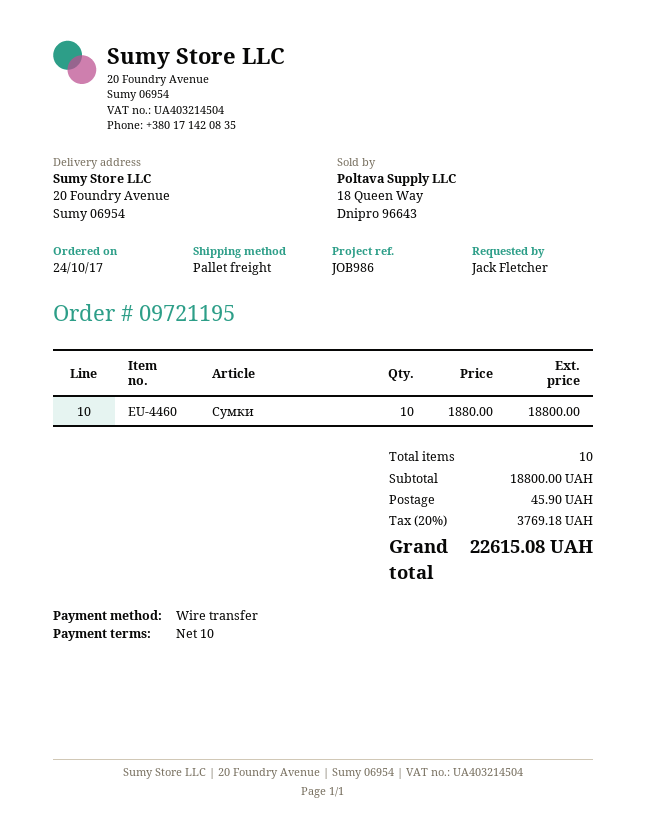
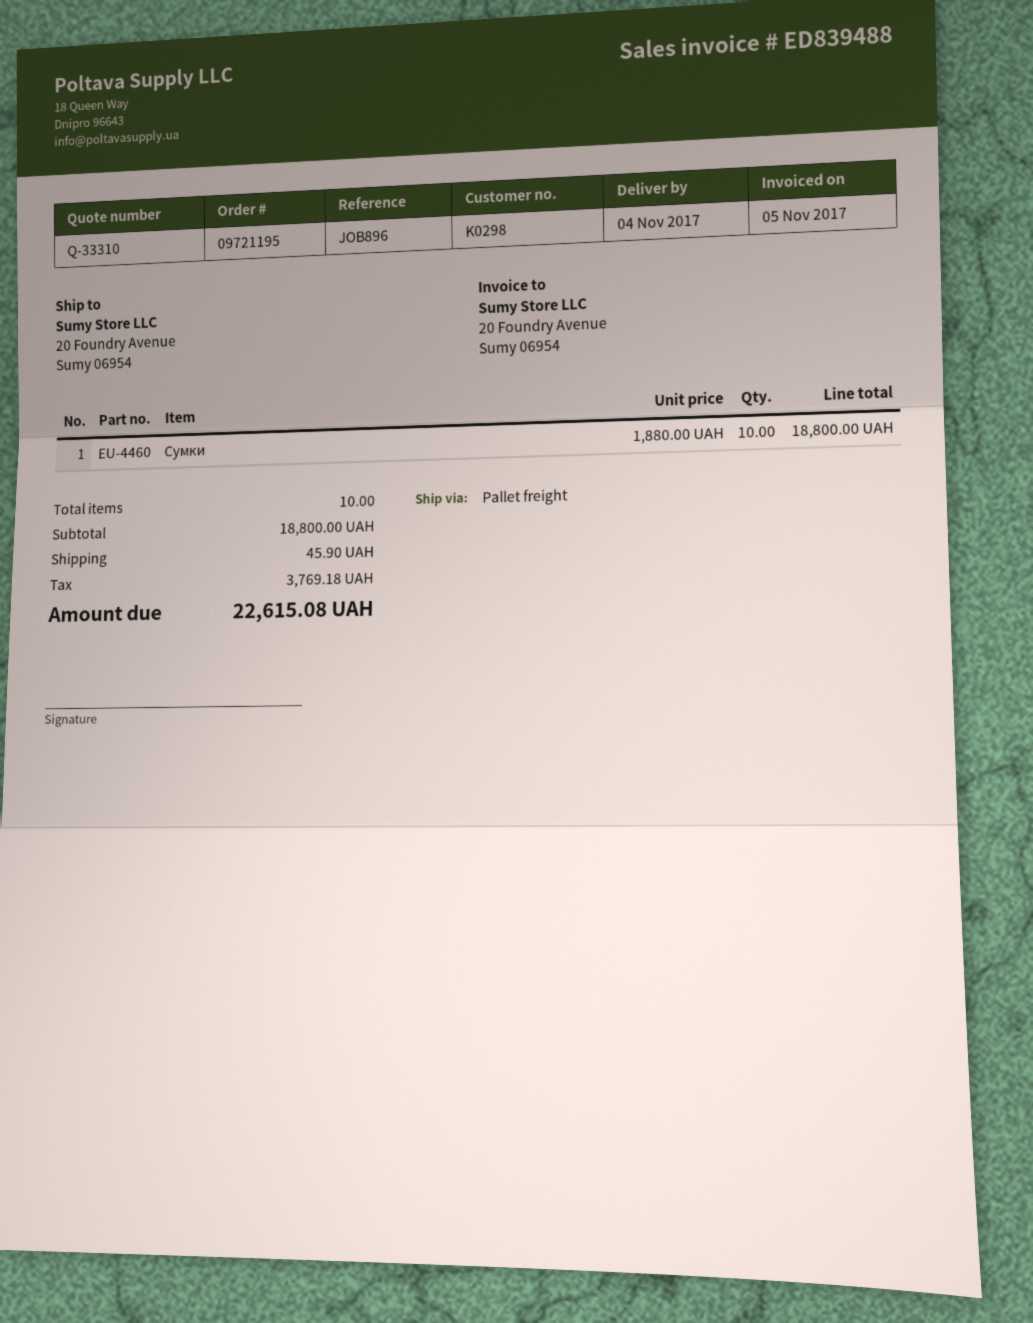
reference: JOB986 -> JOB896

